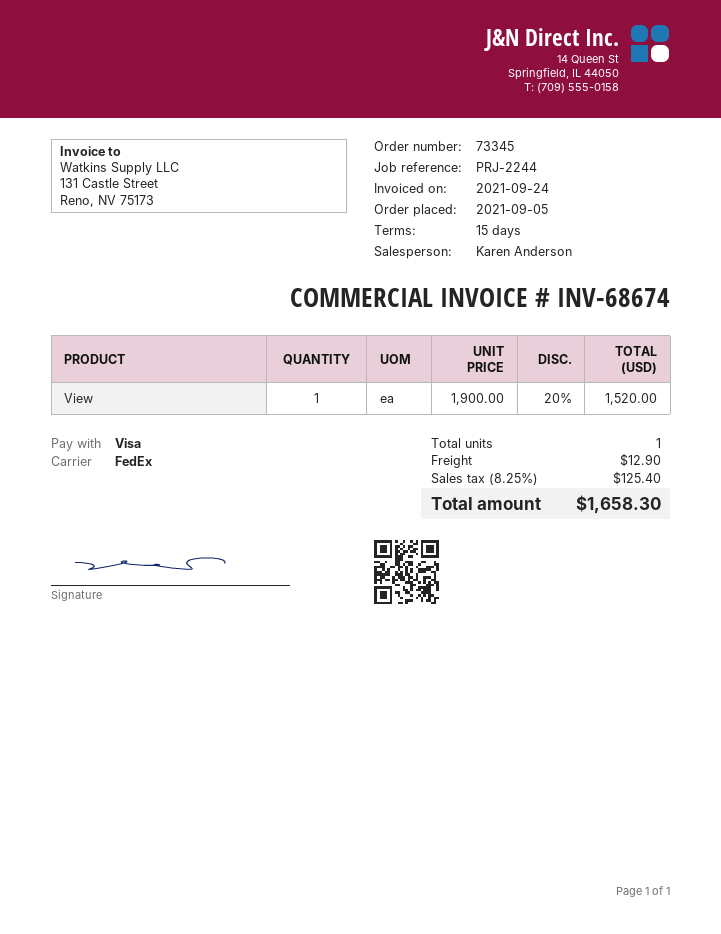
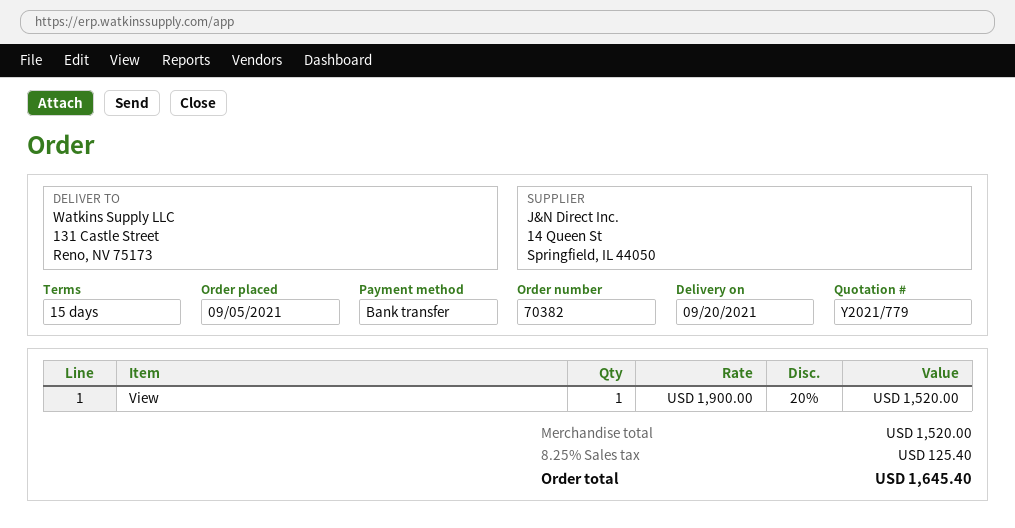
order number: 73345 -> 70382
payment method: Visa -> bank transfer
shipping: 12.90 -> none
total: 1658.30 -> 1645.40

